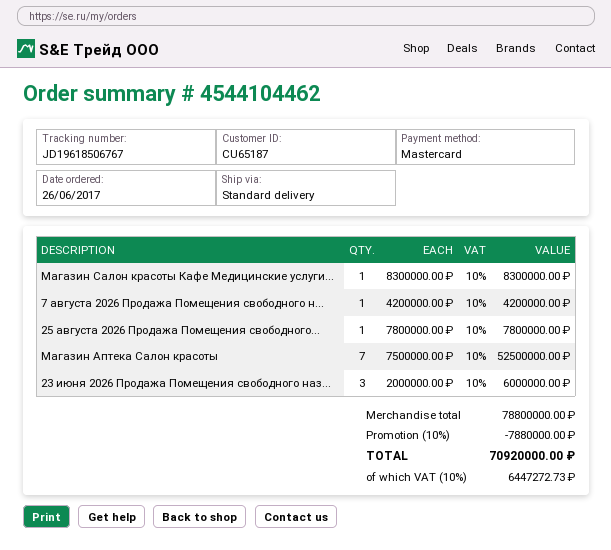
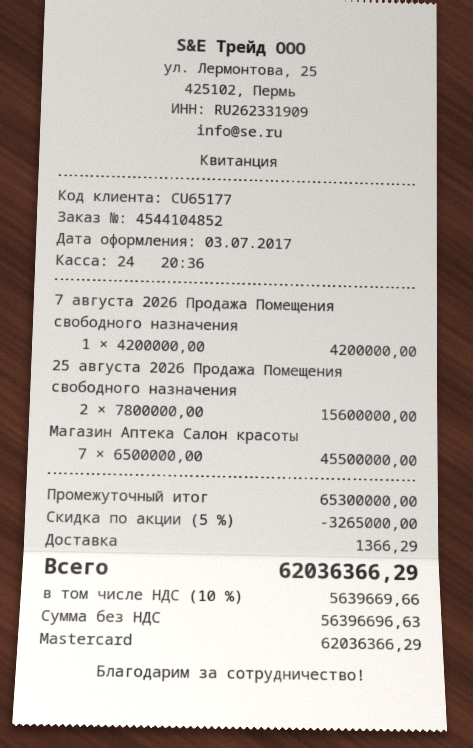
order number: 4544104462 -> 4544104852
order date: 2017-06-26 -> 2017-07-03
customer number: CU65187 -> CU65177
Магазин Салон красоты Кафе Медицинские услуги...: 1 x 8300000.00 = 8300000.00 -> none
25 августа 2026 Продажа Помещения свободного...: 1 x 7800000.00 = 7800000.00 -> 2 x 7800000.00 = 15600000.00
Магазин Аптека Салон красоты: 7 x 7500000.00 = 52500000.00 -> 7 x 6500000.00 = 45500000.00
23 июня 2026 Продажа Помещения свободного наз...: 3 x 2000000.00 = 6000000.00 -> none
subtotal: 78800000.00 -> 65300000.00
discount: 10% = 7880000.00 -> 5% = 3265000.00
shipping: none -> 1366.29
tax: 10% = 6447272.73 -> 10% = 5639669.66
total: 70920000.00 -> 62036366.29

